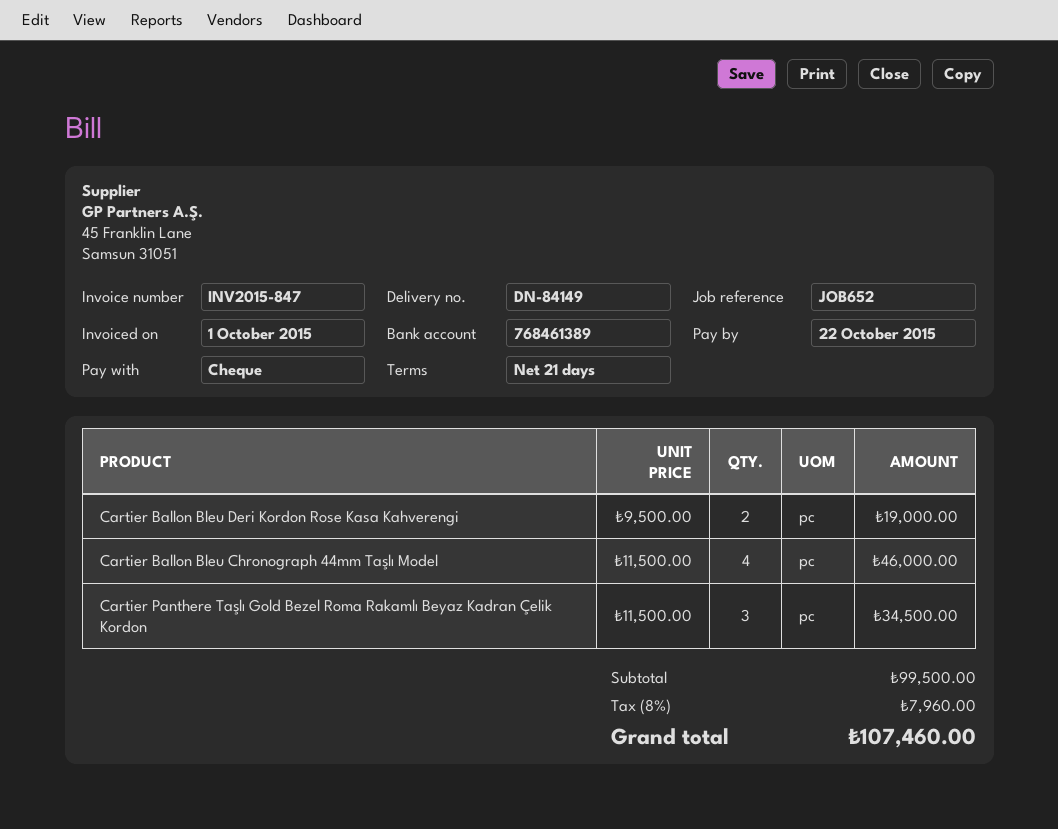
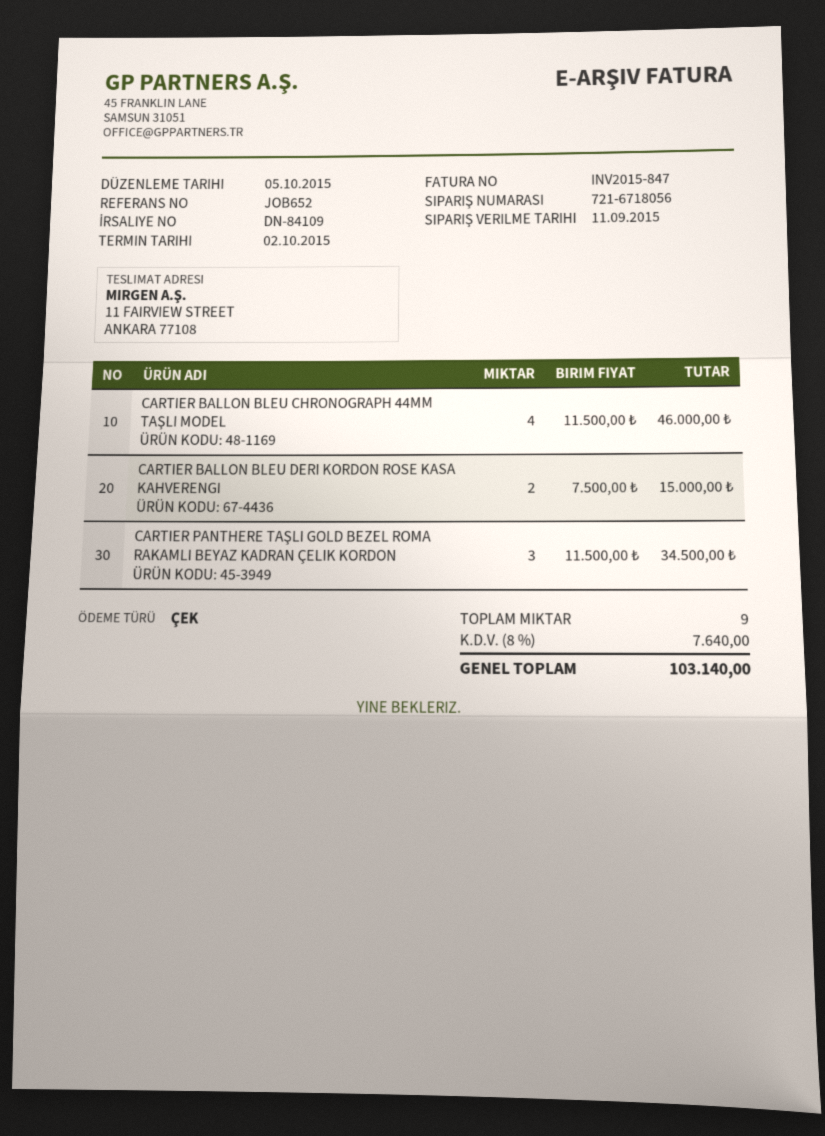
delivery note number: DN-84149 -> DN-84109
invoice date: 2015-10-01 -> 2015-10-05
Cartier Ballon Bleu Deri Kordon Rose Kasa Kahverengi: 2 x 9500.00 = 19000.00 -> 2 x 7500.00 = 15000.00
tax: 8% = 7960.00 -> 8% = 7640.00
total: 107460.00 -> 103140.00

